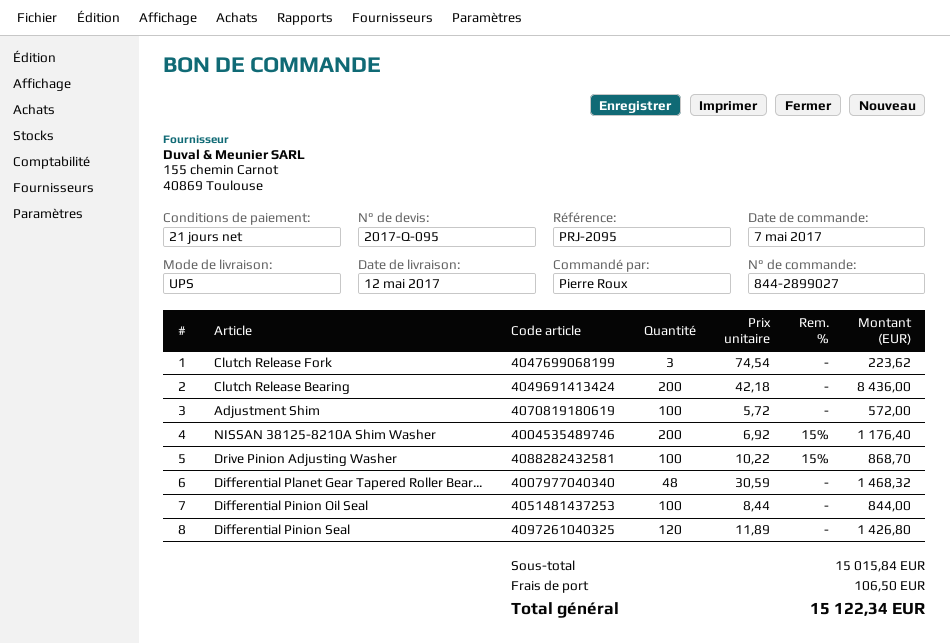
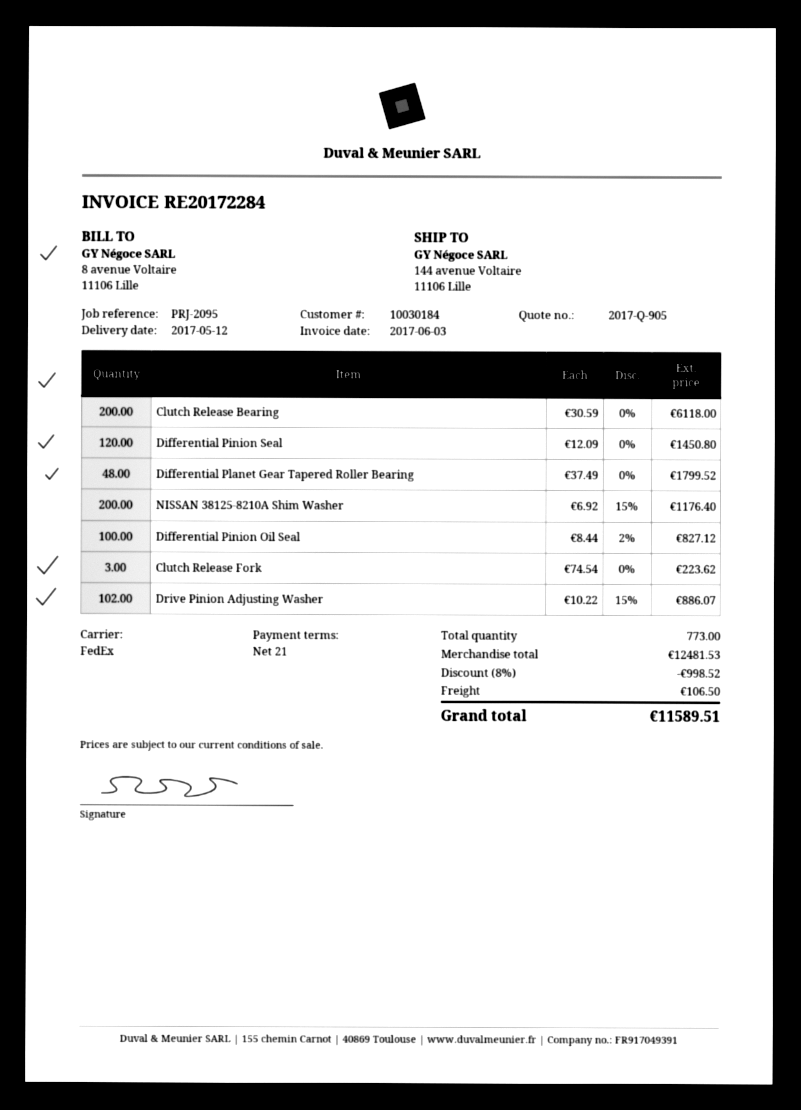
quote number: 2017-Q-095 -> 2017-Q-905
shipping method: UPS -> FedEx
Clutch Release Bearing: 200 x 42.18 = 8436.00 -> 200 x 30.59 = 6118.00
Adjustment Shim: 100 x 5.72 = 572.00 -> none
Drive Pinion Adjusting Washer: 100 x 10.22 - 15% = 868.70 -> 102 x 10.22 - 15% = 886.07
Differential Planet Gear Tapered Roller Bear...: 48 x 30.59 = 1468.32 -> 48 x 37.49 = 1799.52
Differential Pinion Oil Seal: 100 x 8.44 = 844.00 -> 100 x 8.44 - 2% = 827.12
Differential Pinion Seal: 120 x 11.89 = 1426.80 -> 120 x 12.09 = 1450.80
subtotal: 15015.84 -> 12481.53
discount: none -> 8% = 998.52
total: 15122.34 -> 11589.51

